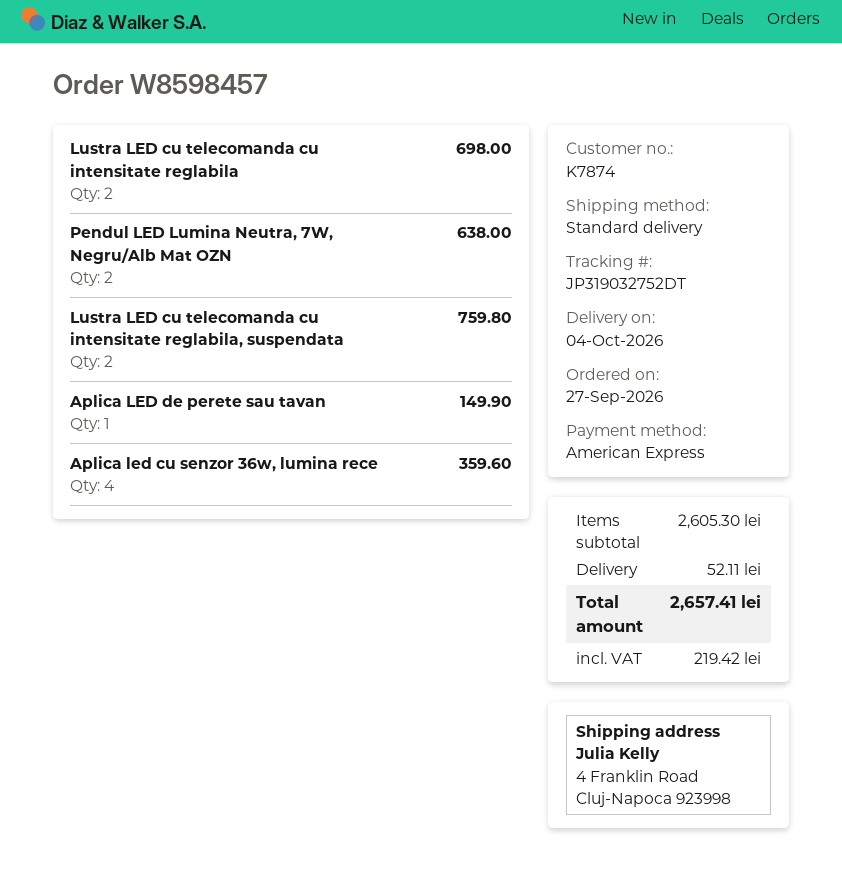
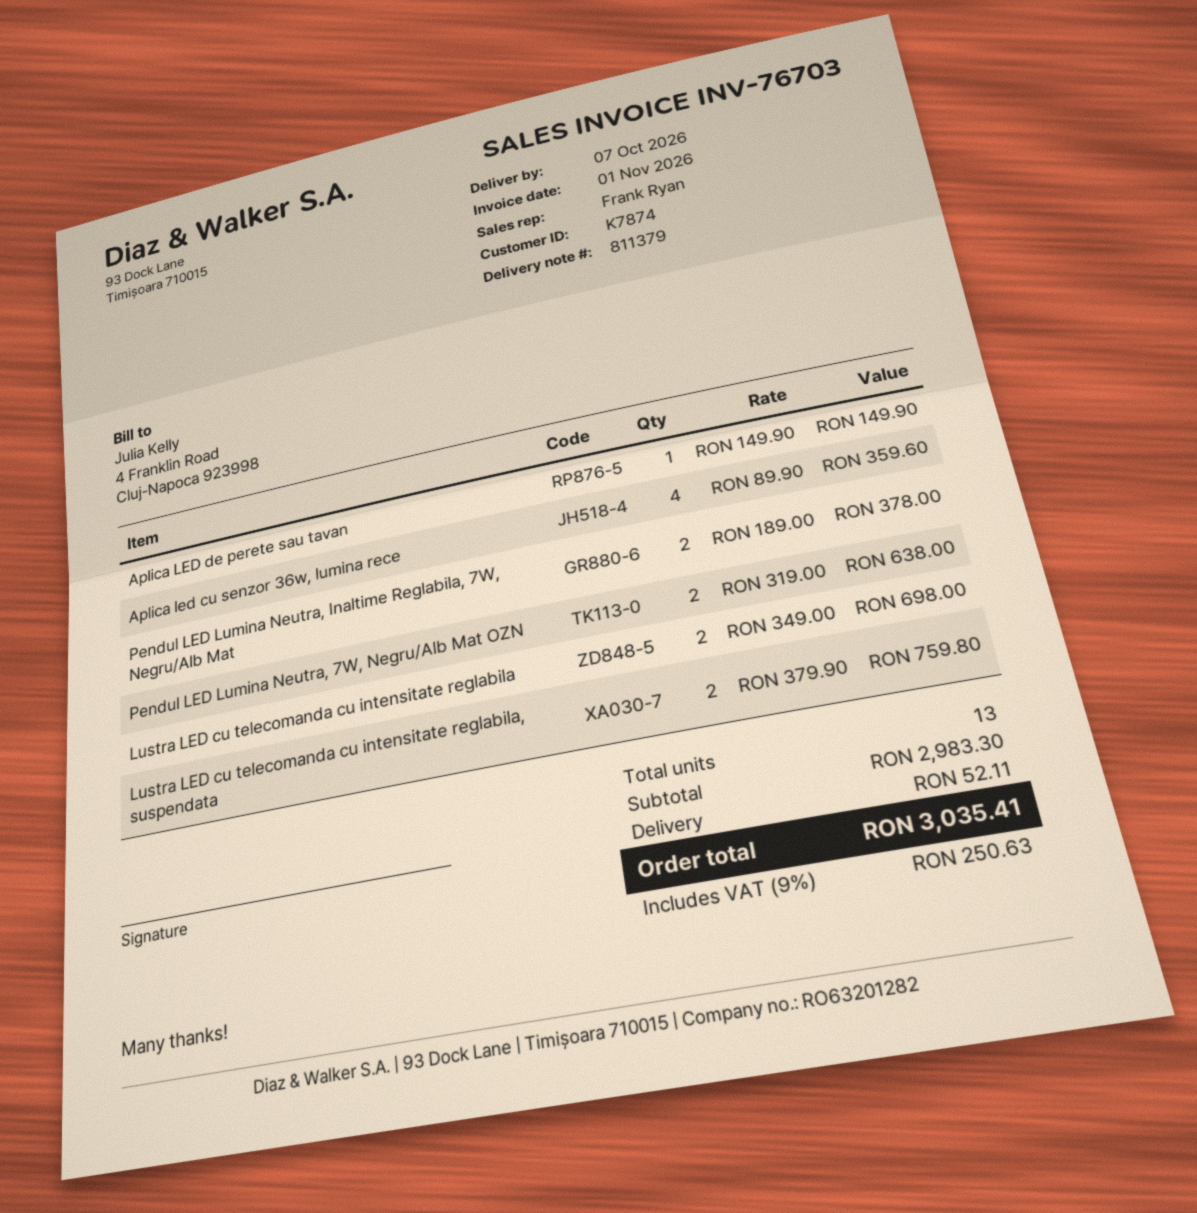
delivery date: 2026-10-04 -> 2026-10-07
Pendul LED Lumina Neutra, Inaltime Reglabila, 7W, Negru/Alb Mat: none -> 2 for 378.00
subtotal: 2605.30 -> 2983.30
tax: 219.42 -> 250.63
total: 2657.41 -> 3035.41

